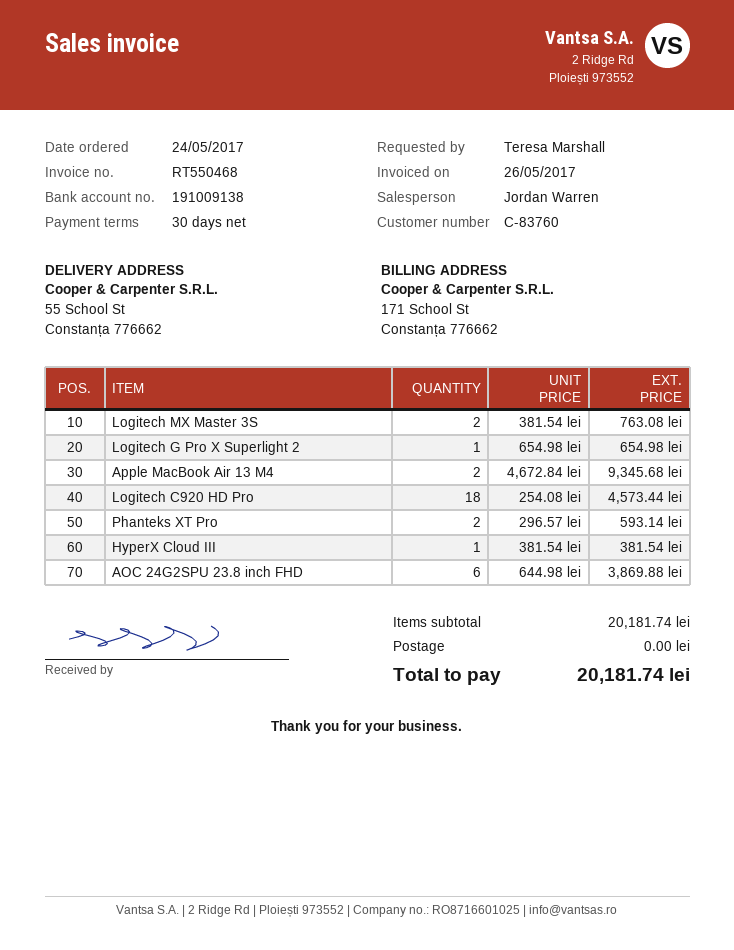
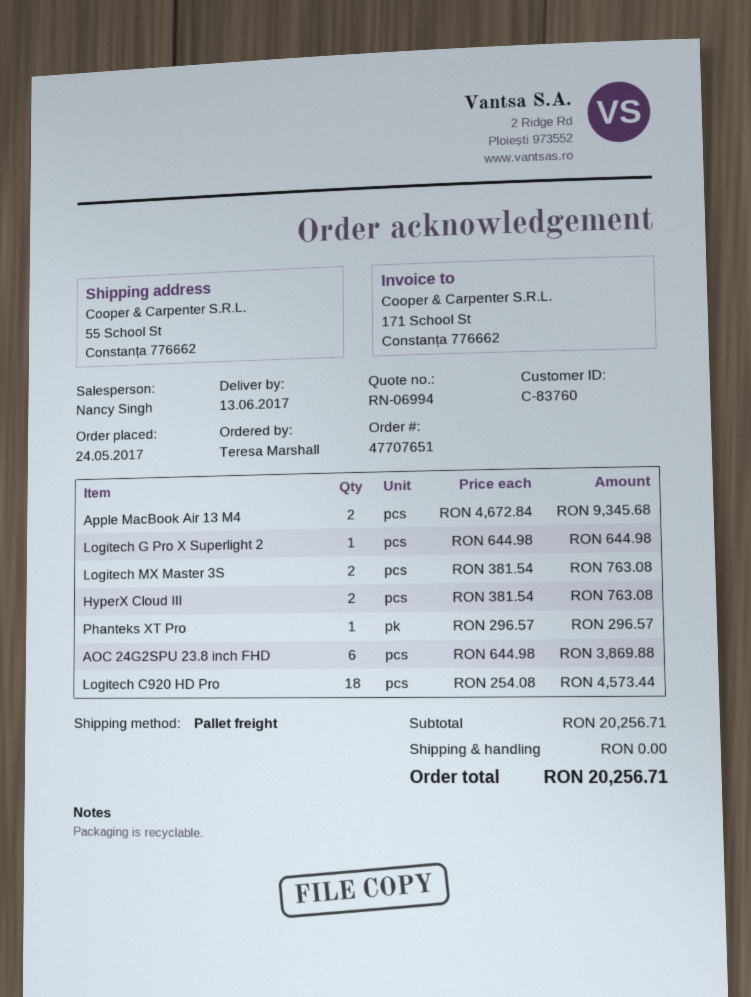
sales rep: Jordan Warren -> Nancy Singh
Logitech G Pro X Superlight 2: 1 x 654.98 = 654.98 -> 1 x 644.98 = 644.98
Phanteks XT Pro: 2 x 296.57 = 593.14 -> 1 x 296.57 = 296.57
HyperX Cloud III: 1 x 381.54 = 381.54 -> 2 x 381.54 = 763.08
subtotal: 20181.74 -> 20256.71
total: 20181.74 -> 20256.71

